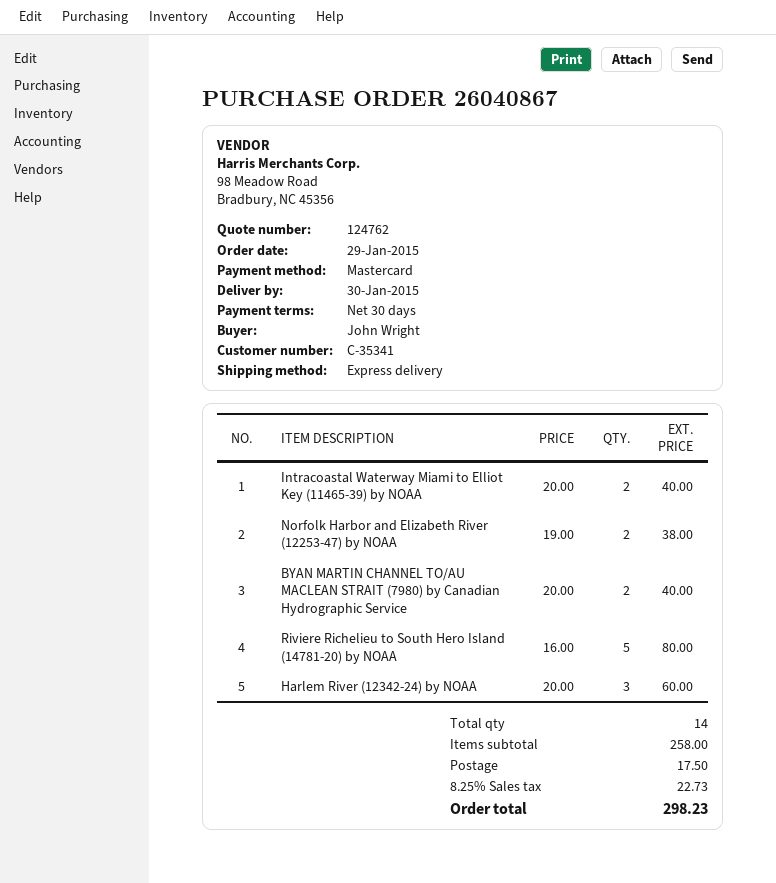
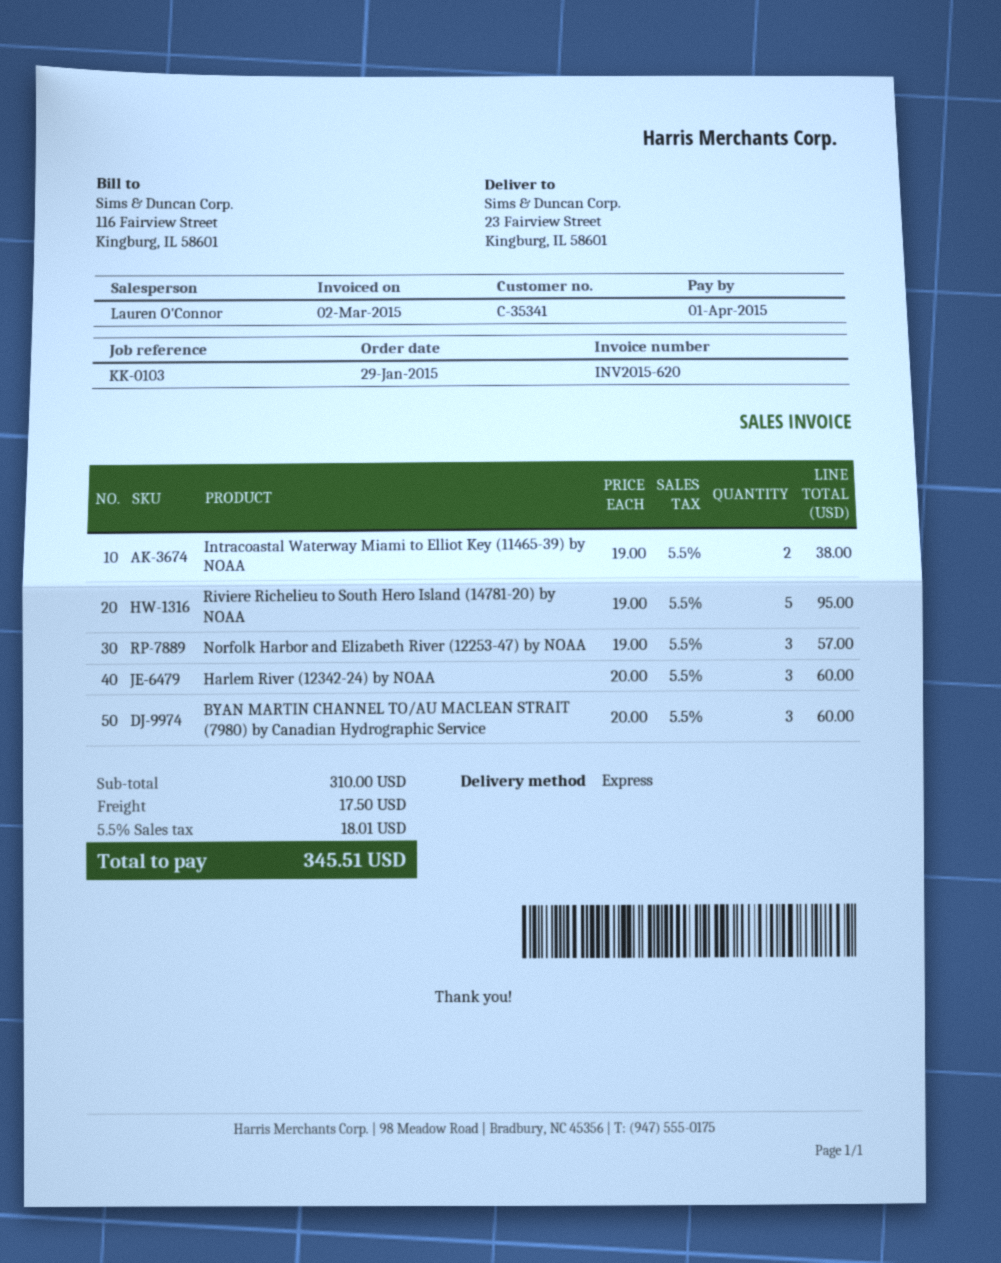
Intracoastal Waterway Miami to Elliot Key (11465-39) by NOAA: 2 x 20.00 = 40.00 -> 2 x 19.00 = 38.00
Norfolk Harbor and Elizabeth River (12253-47) by NOAA: 2 x 19.00 = 38.00 -> 3 x 19.00 = 57.00
BYAN MARTIN CHANNEL TO/AU MACLEAN STRAIT (7980) by Canadian Hydrographic Service: 2 x 20.00 = 40.00 -> 3 x 20.00 = 60.00
Riviere Richelieu to South Hero Island (14781-20) by NOAA: 5 x 16.00 = 80.00 -> 5 x 19.00 = 95.00
subtotal: 258.00 -> 310.00
tax: 8.25% = 22.73 -> 5.5% = 18.01
total: 298.23 -> 345.51

